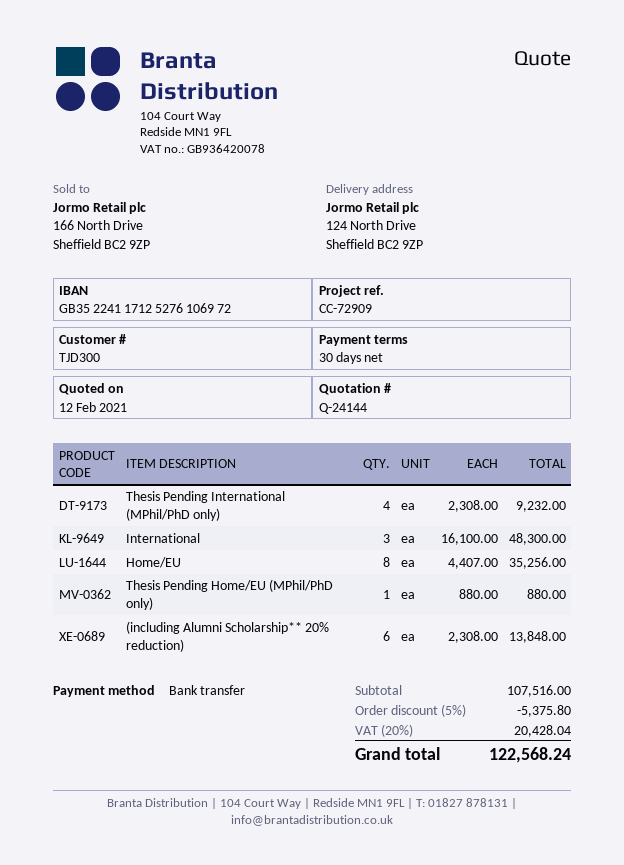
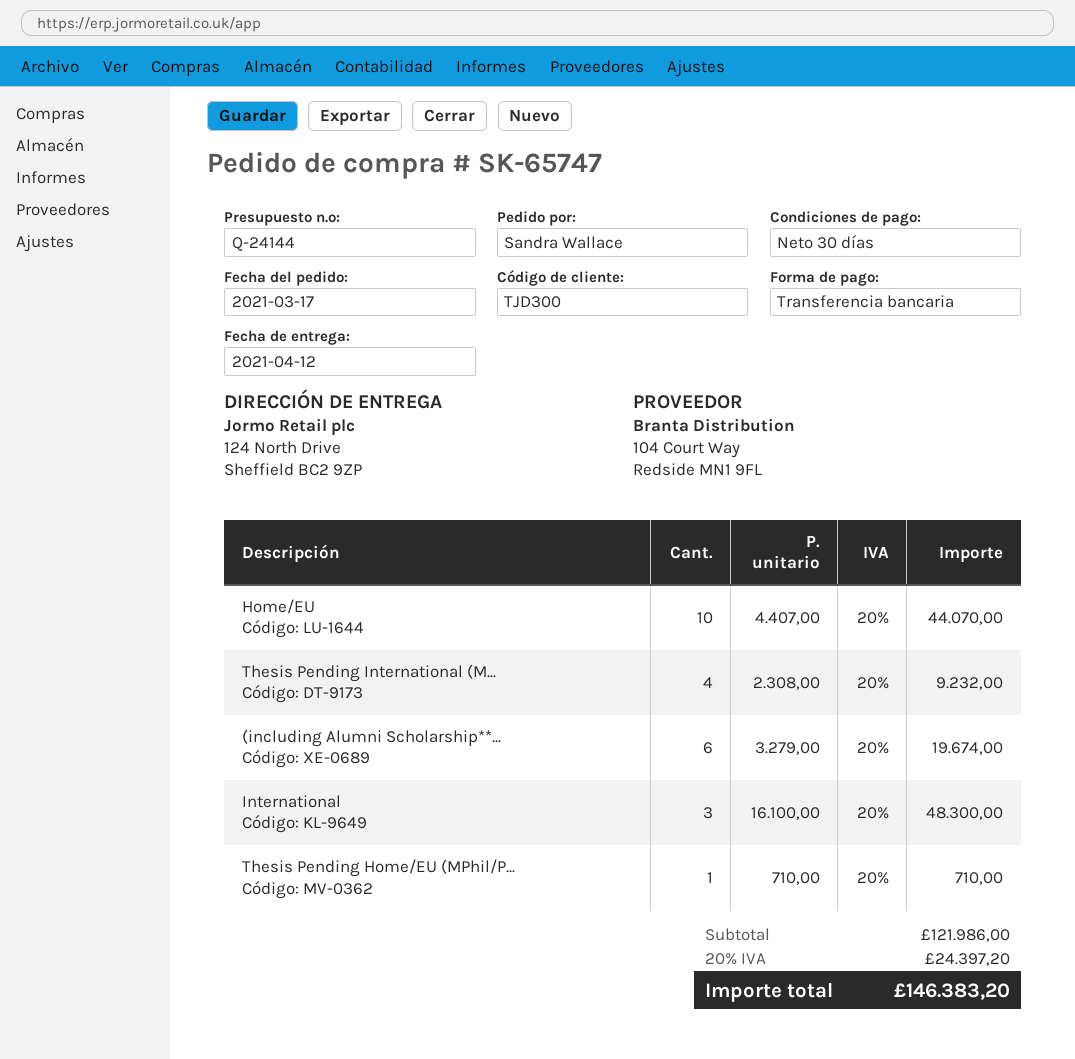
Home/EU: 8 x 4407.00 = 35256.00 -> 10 x 4407.00 = 44070.00
Thesis Pending Home/EU (MPhil/PhD only): 1 x 880.00 = 880.00 -> 1 x 710.00 = 710.00
(including Alumni Scholarship** 20% reduction): 6 x 2308.00 = 13848.00 -> 6 x 3279.00 = 19674.00
subtotal: 107516.00 -> 121986.00
discount: 5% = 5375.80 -> none
tax: 20% = 20428.04 -> 20% = 24397.20
total: 122568.24 -> 146383.20

